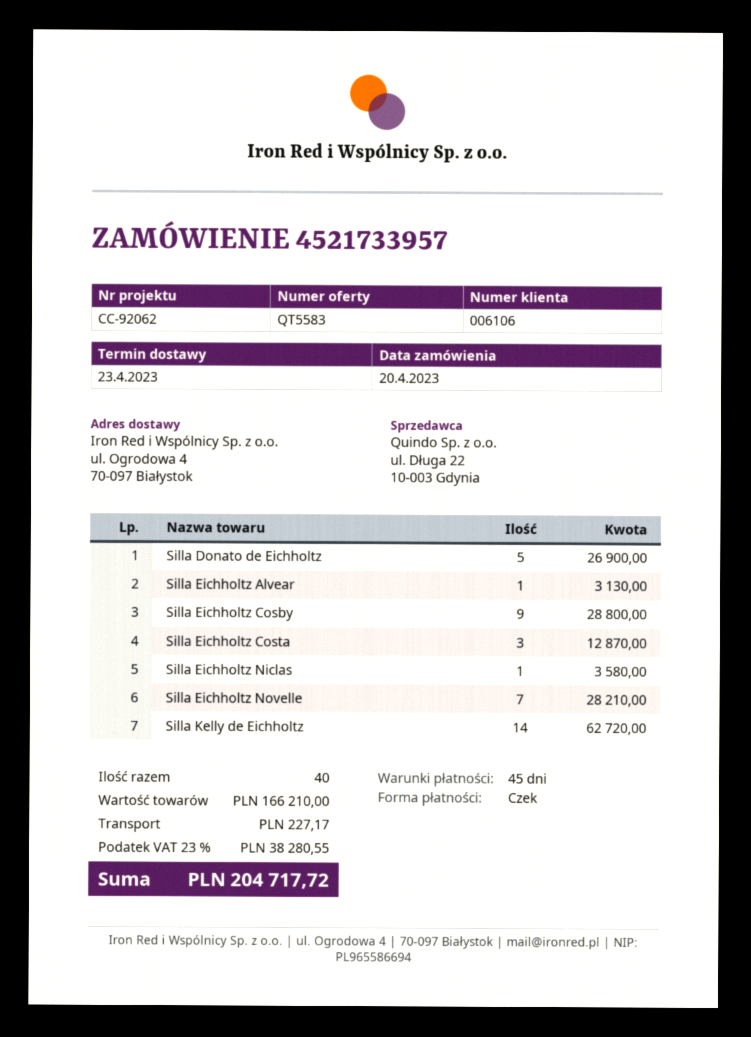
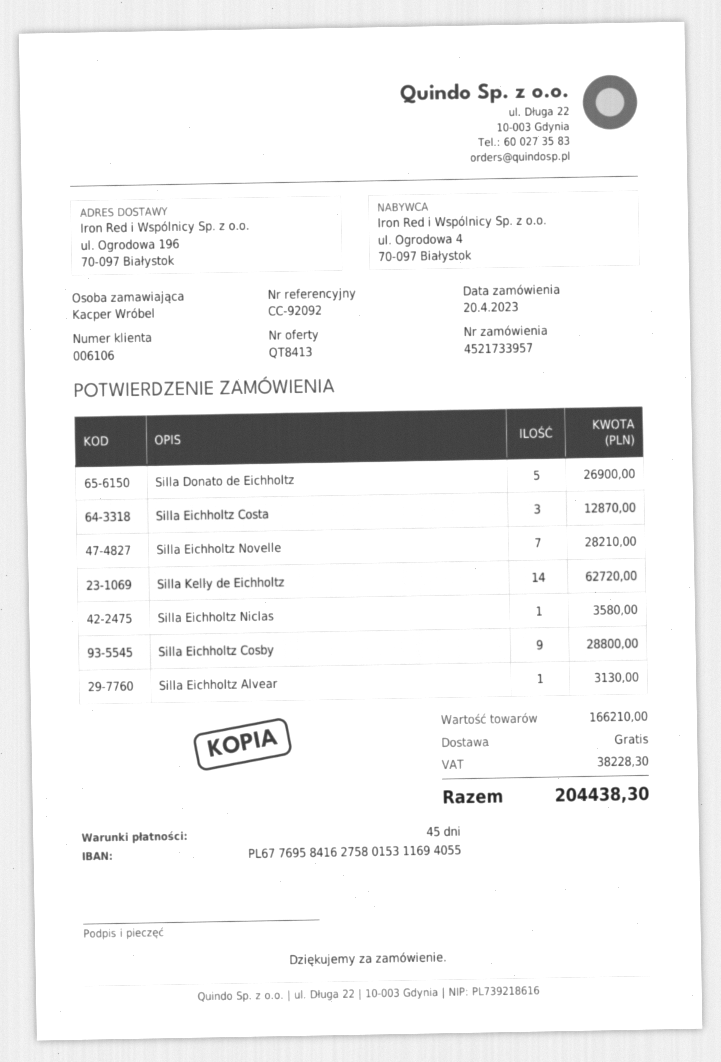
quote number: QT5583 -> QT8413
reference: CC-92062 -> CC-92092
ship to: ul. Ogrodowa 4, 70-097 Białystok -> ul. Ogrodowa 196, 70-097 Białystok
shipping: 227.17 -> 0.00
tax: 38280.55 -> 38228.30
total: 204717.72 -> 204438.30

